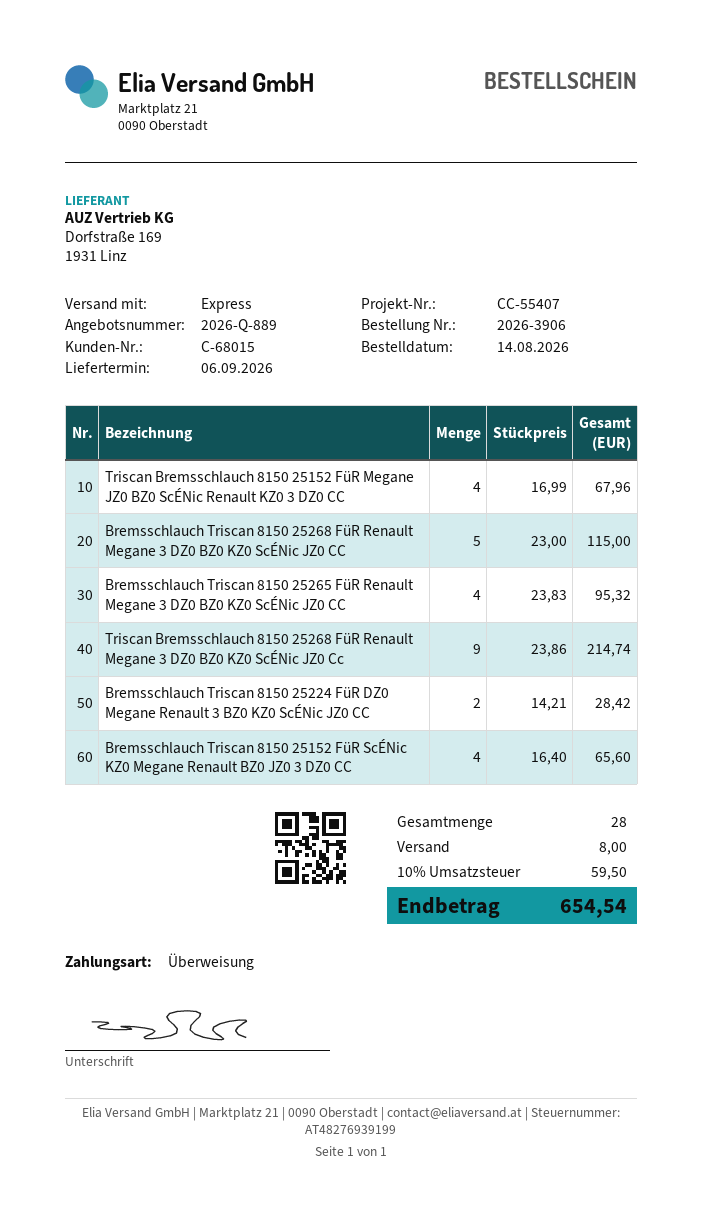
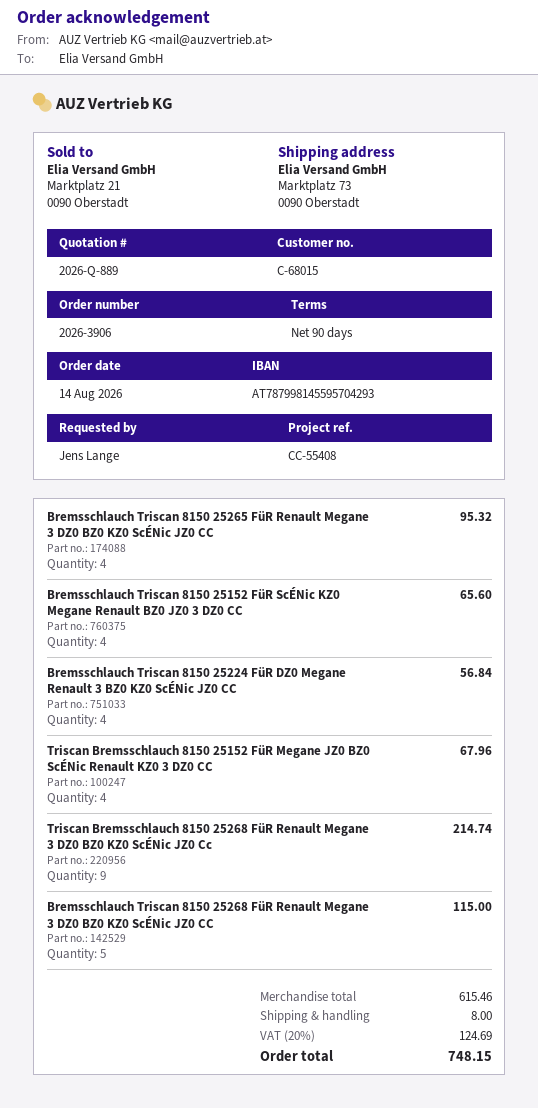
reference: CC-55407 -> CC-55408
Bremsschlauch Triscan 8150 25224 FüR DZ0 Megane Renault 3 BZ0 KZ0 ScÉNic JZ0 CC: 2 for 28.42 -> 4 for 56.84
tax: 10% = 59.50 -> 20% = 124.69
total: 654.54 -> 748.15

